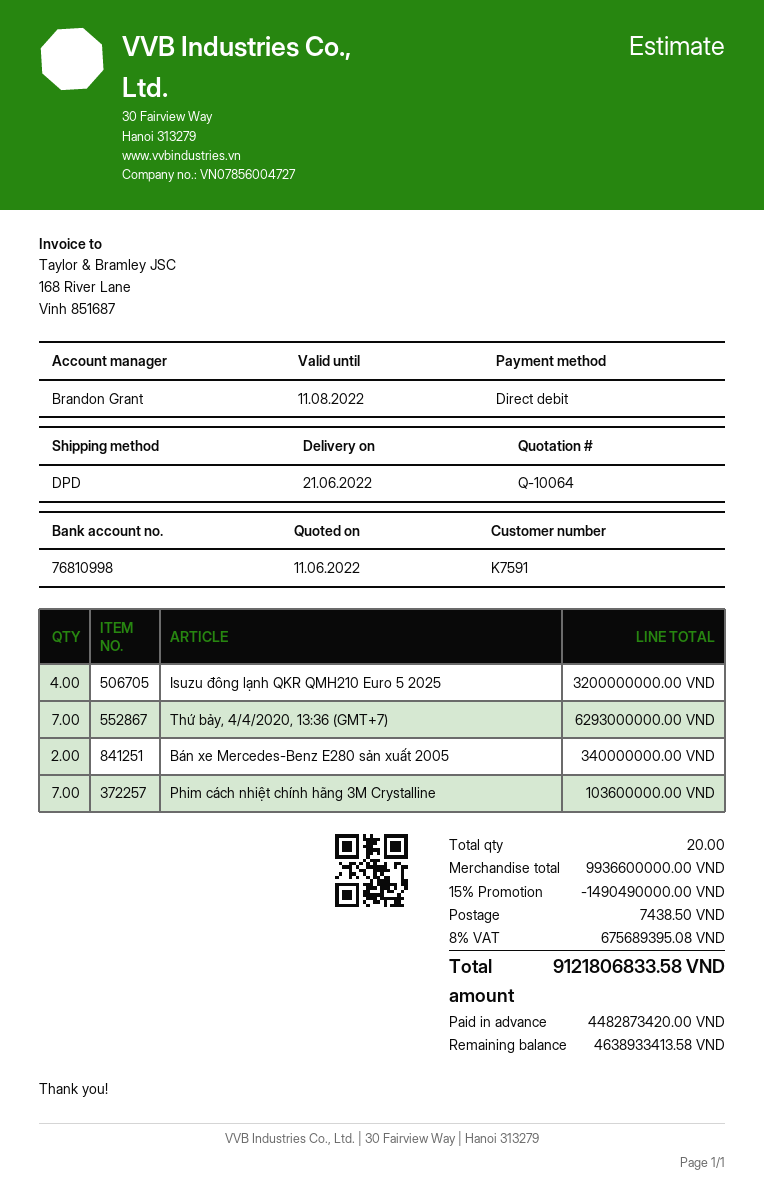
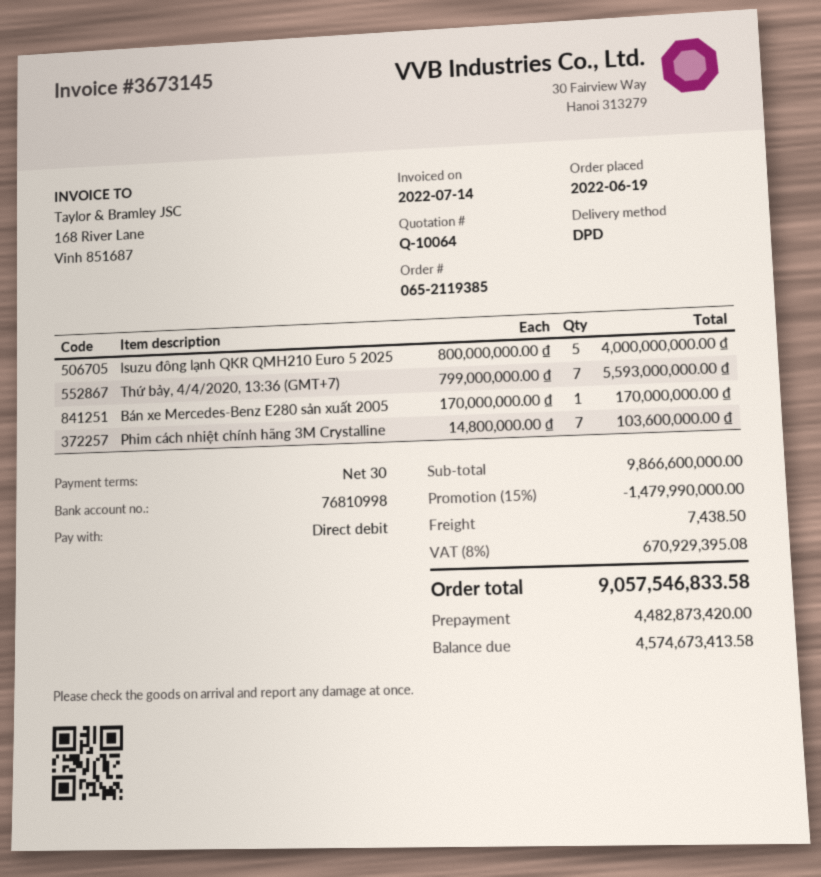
Isuzu đông lạnh QKR QMH210 Euro 5 2025: 4 for 3200000000.00 -> 5 for 4000000000.00
Thứ bảy, 4/4/2020, 13:36 (GMT+7): 7 for 6293000000.00 -> 7 for 5593000000.00
Bán xe Mercedes-Benz E280 sản xuất 2005: 2 for 340000000.00 -> 1 for 170000000.00
subtotal: 9936600000.00 -> 9866600000.00
discount: 15% = 1490490000.00 -> 15% = 1479990000.00
tax: 8% = 675689395.08 -> 8% = 670929395.08
total: 9121806833.58 -> 9057546833.58
balance: 4638933413.58 -> 4574673413.58

